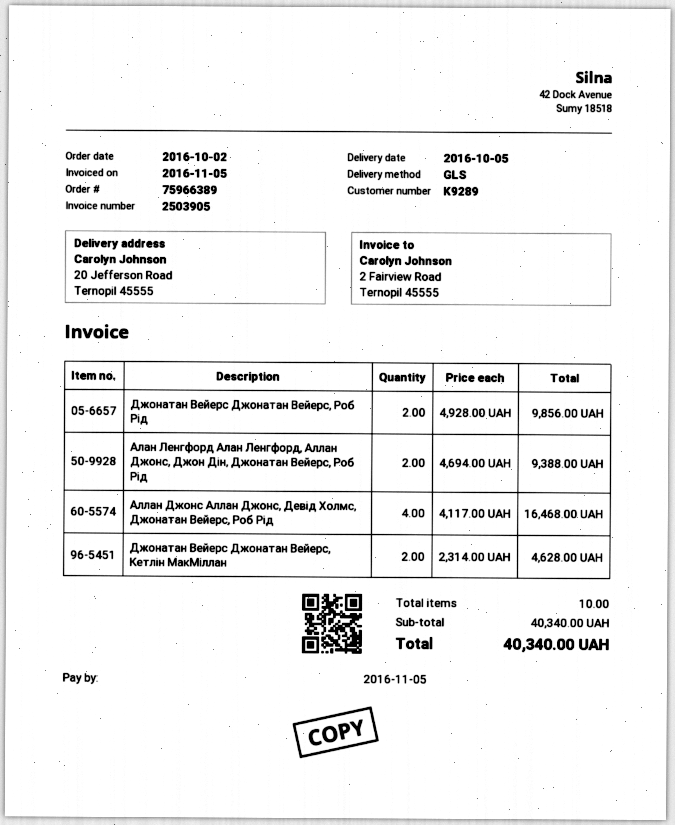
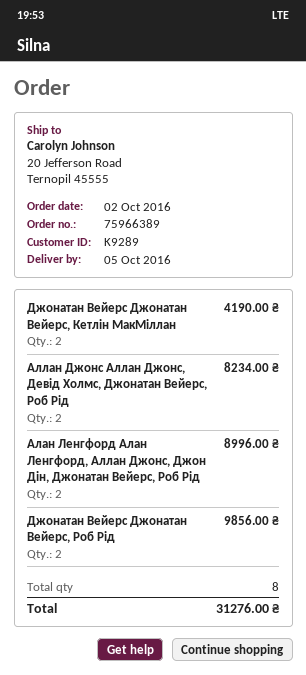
Алан Ленгфорд Алан Ленгфорд, Аллан Джонс, Джон Дін, Джонатан Вейерс, Роб Рід: 2 for 9388.00 -> 2 for 8996.00
Аллан Джонс Аллан Джонс, Девід Холмс, Джонатан Вейерс, Роб Рід: 4 for 16468.00 -> 2 for 8234.00
Джонатан Вейерс Джонатан Вейерс, Кетлін МакМіллан: 2 for 4628.00 -> 2 for 4190.00
total quantity: 10 -> 8
total: 40340.00 -> 31276.00

